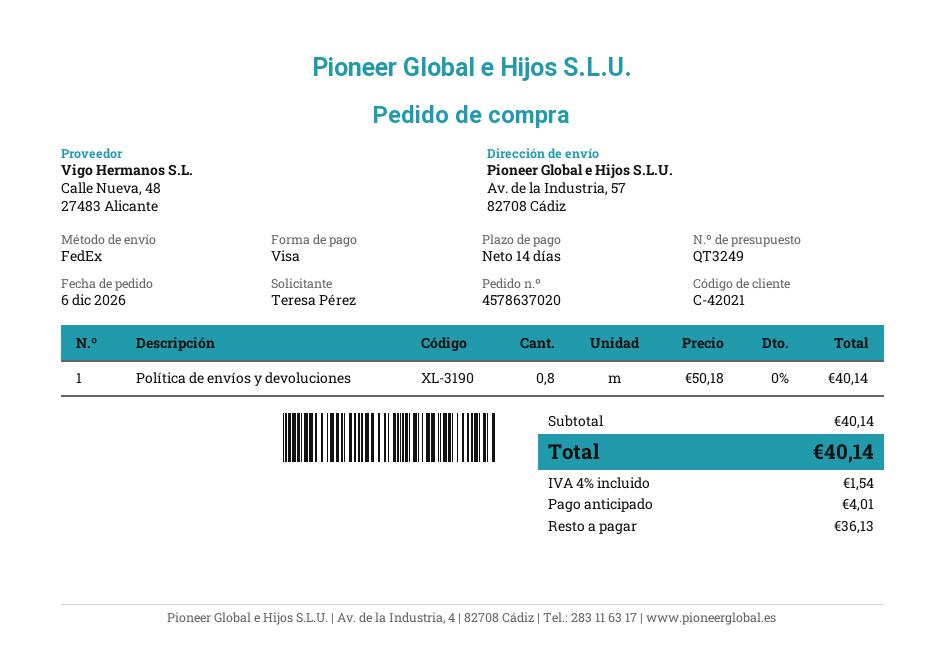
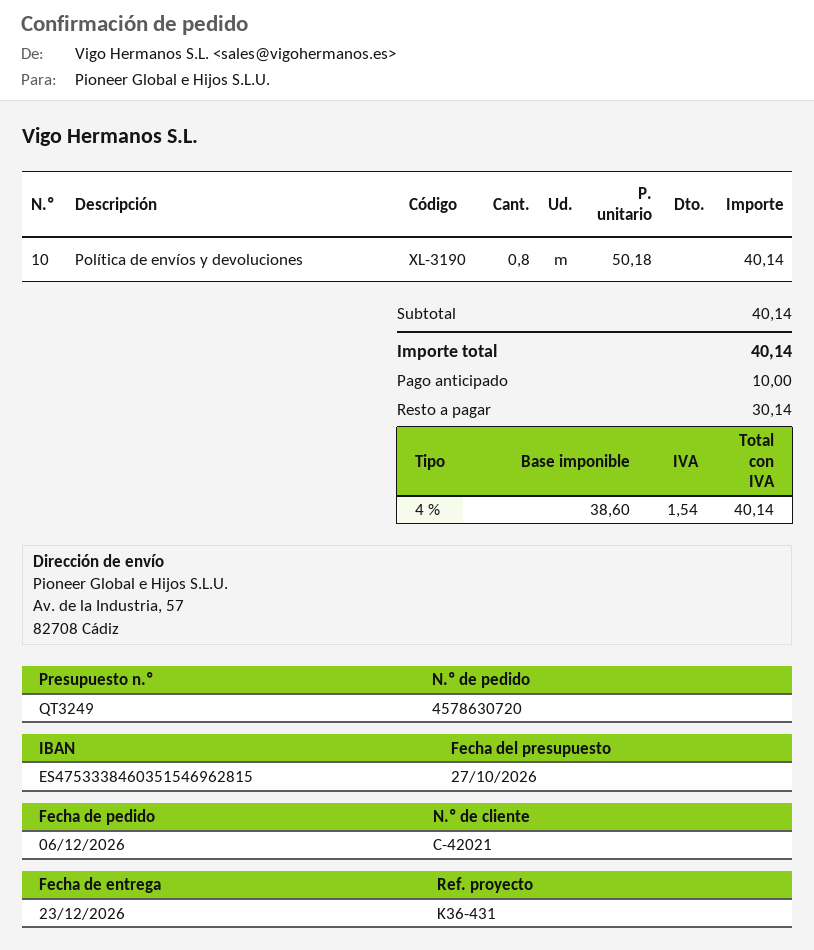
order number: 4578637020 -> 4578630720
deposit: 4.01 -> 10.00
balance: 36.13 -> 30.14

